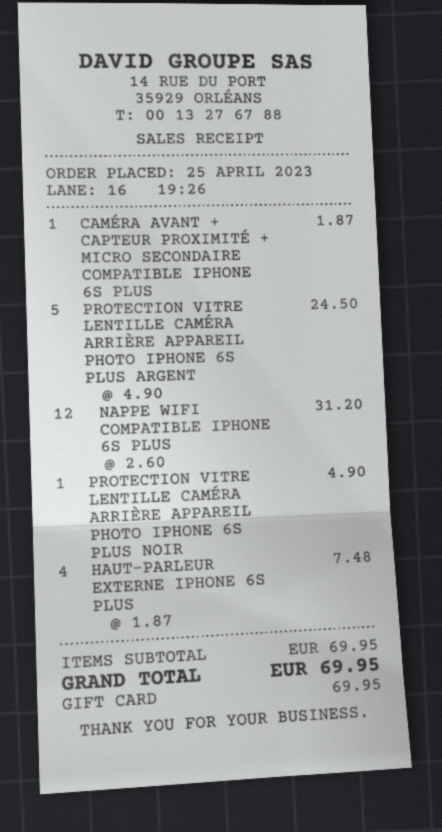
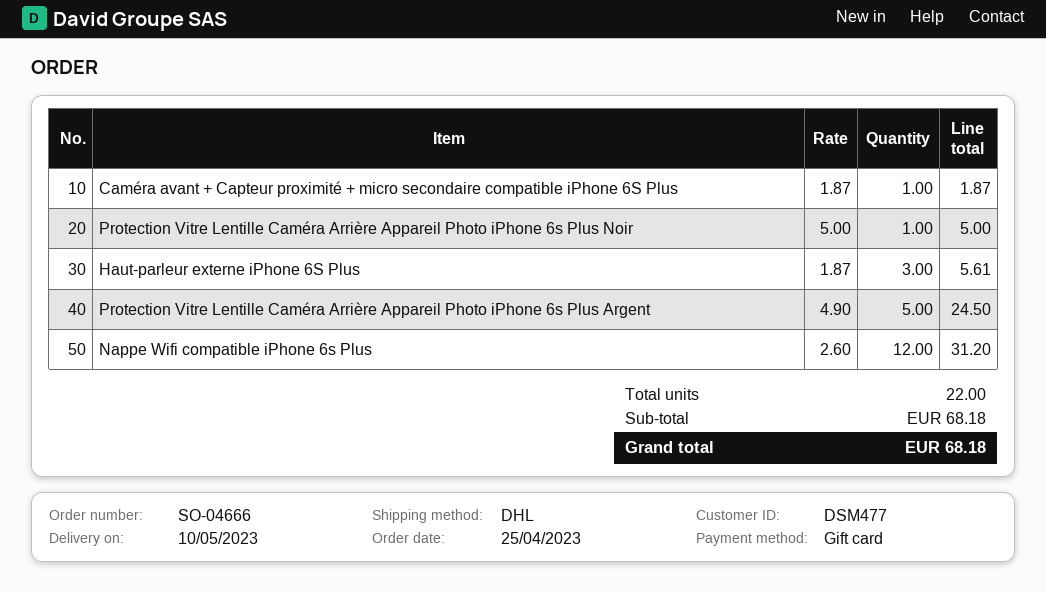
PROTECTION VITRE LENTILLE CAMÉRA ARRIÈRE APPAREIL PHOTO IPHONE 6S PLUS NOIR: 1 x 4.90 = 4.90 -> 1 x 5.00 = 5.00
HAUT-PARLEUR EXTERNE IPHONE 6S PLUS: 4 x 1.87 = 7.48 -> 3 x 1.87 = 5.61
subtotal: 69.95 -> 68.18
total: 69.95 -> 68.18

